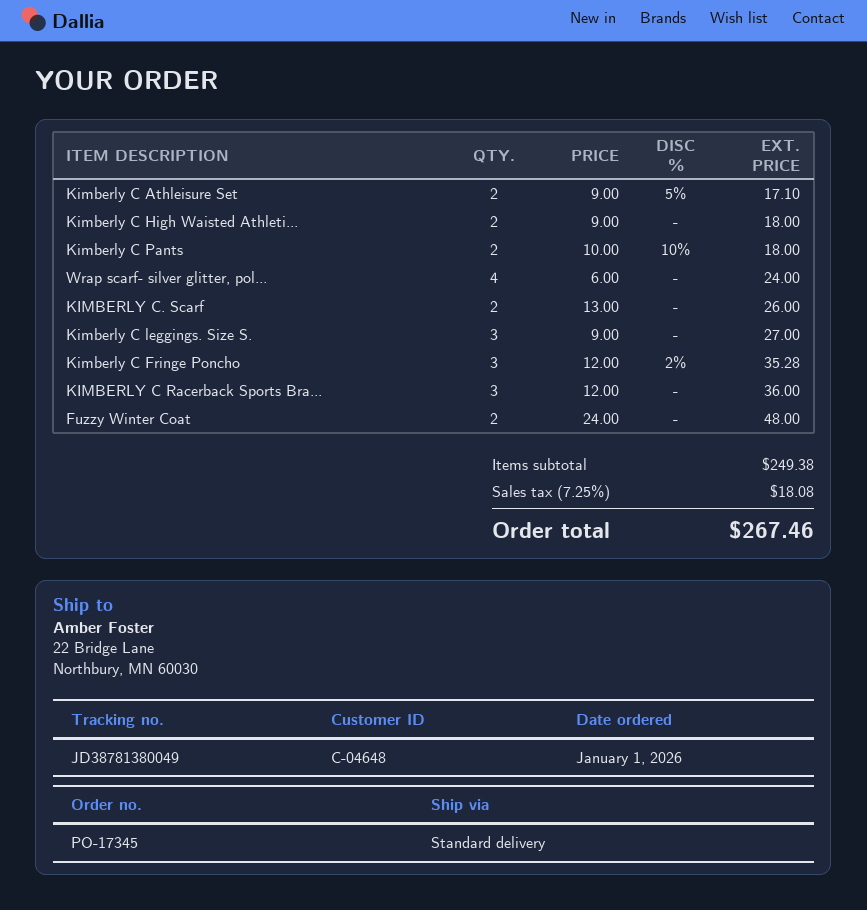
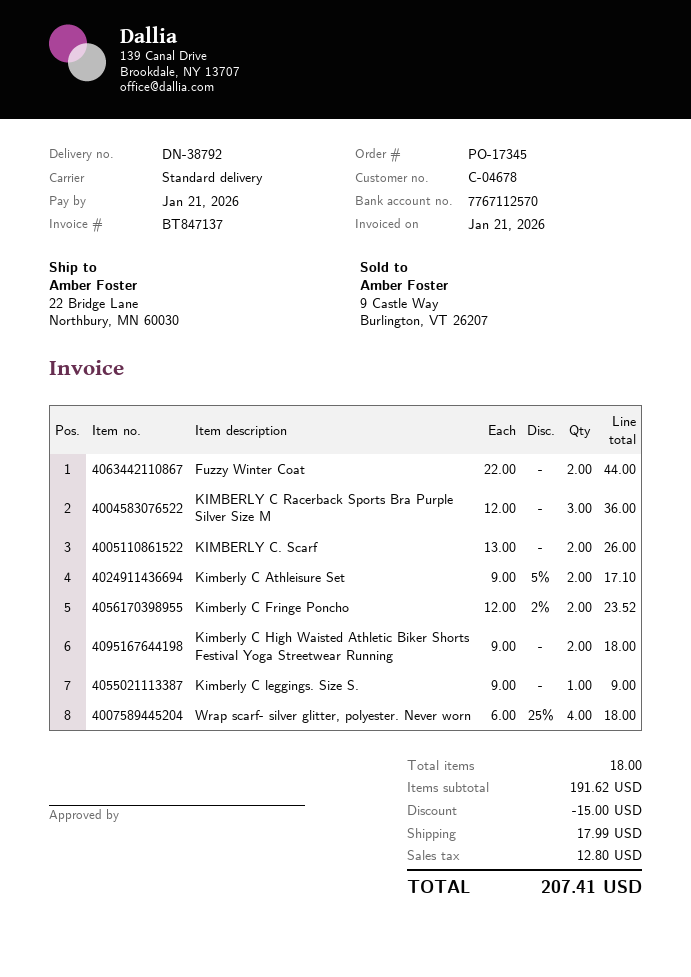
customer number: C-04648 -> C-04678
Kimberly C Pants: 2 x 10.00 - 10% = 18.00 -> none
Wrap scarf- silver glitter, pol...: 4 x 6.00 = 24.00 -> 4 x 6.00 - 25% = 18.00
Kimberly C leggings. Size S.: 3 x 9.00 = 27.00 -> 1 x 9.00 = 9.00
Kimberly C Fringe Poncho: 3 x 12.00 - 2% = 35.28 -> 2 x 12.00 - 2% = 23.52
Fuzzy Winter Coat: 2 x 24.00 = 48.00 -> 2 x 22.00 = 44.00
subtotal: 249.38 -> 191.62
discount: none -> 15.00
shipping: none -> 17.99
tax: 18.08 -> 12.80
total: 267.46 -> 207.41

